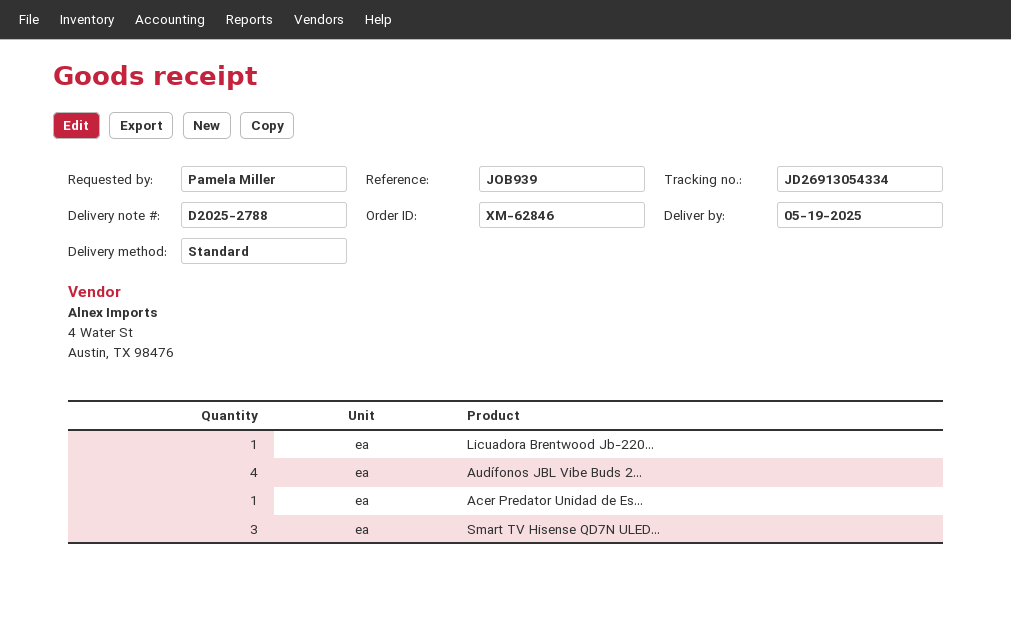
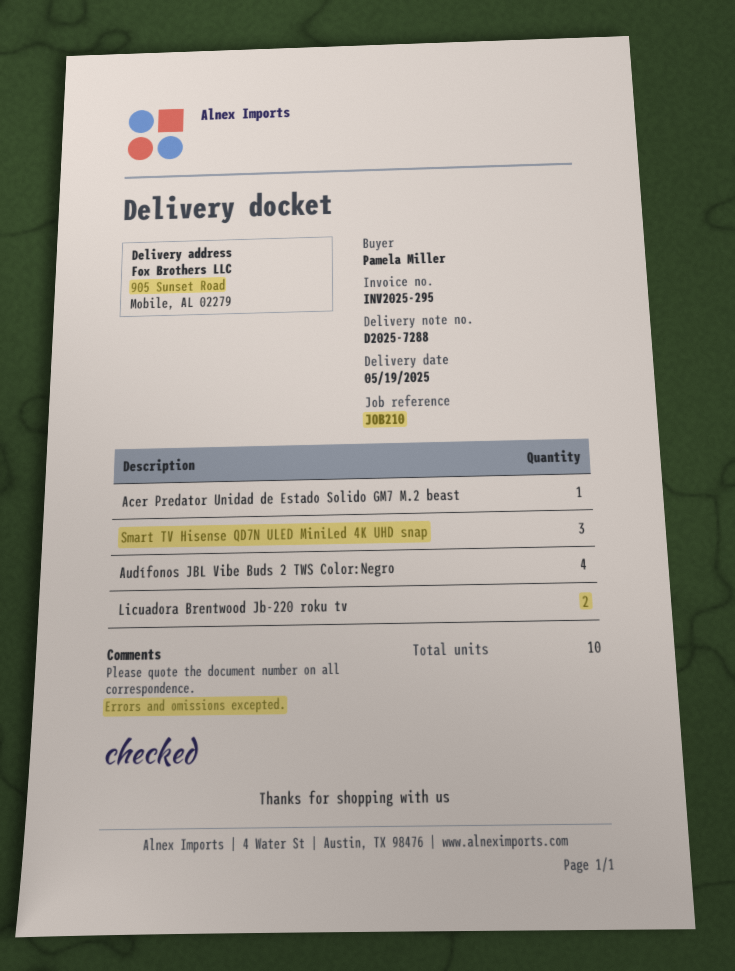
delivery note number: D2025-2788 -> D2025-7288
reference: JOB939 -> JOB210
Licuadora Brentwood Jb-220...: 1 -> 2

